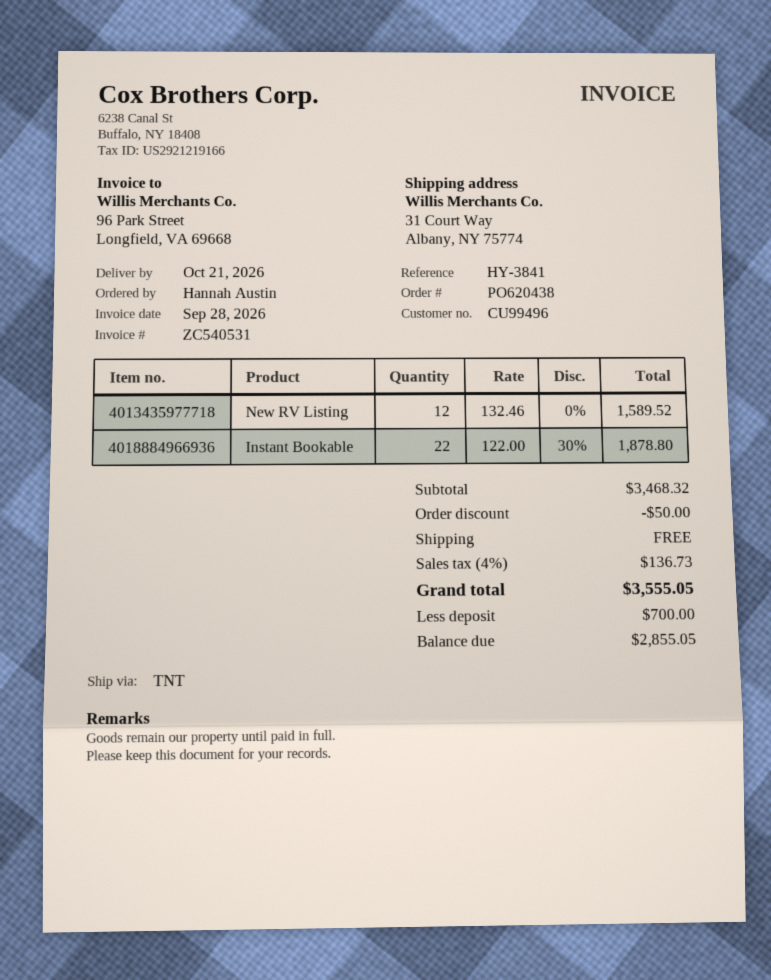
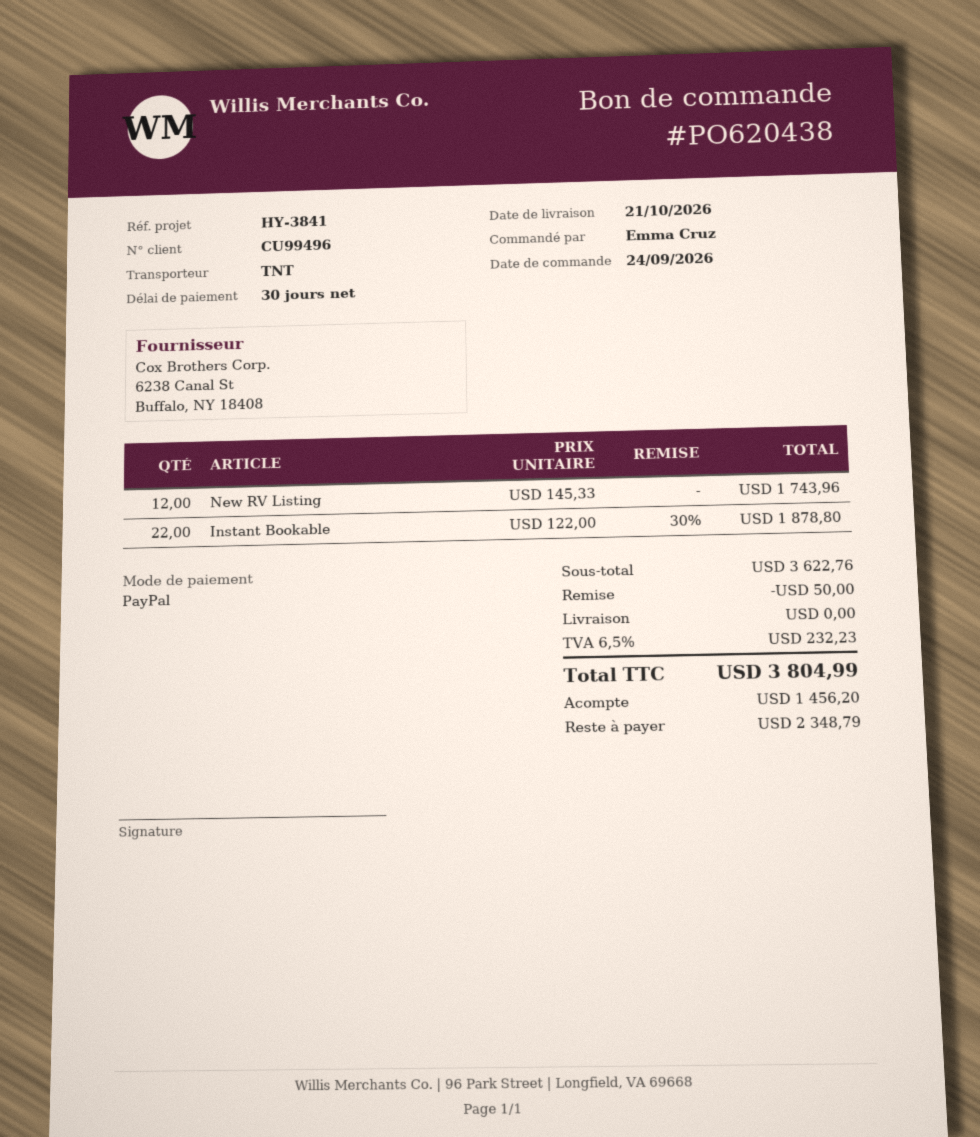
ordered by: Hannah Austin -> Emma Cruz
New RV Listing: 12 x 132.46 = 1589.52 -> 12 x 145.33 = 1743.96
subtotal: 3468.32 -> 3622.76
tax: 4% = 136.73 -> 6.5% = 232.23
total: 3555.05 -> 3804.99
deposit: 700.00 -> 1456.20
balance: 2855.05 -> 2348.79

